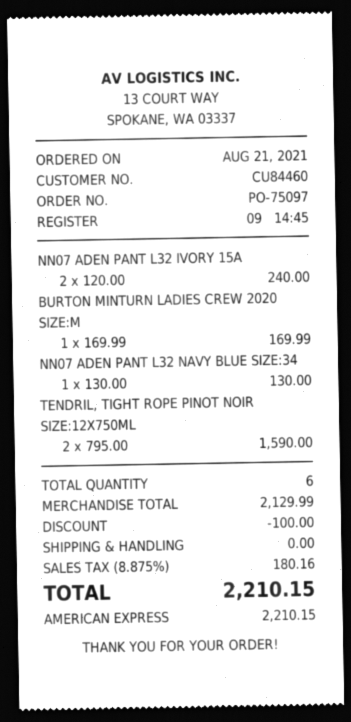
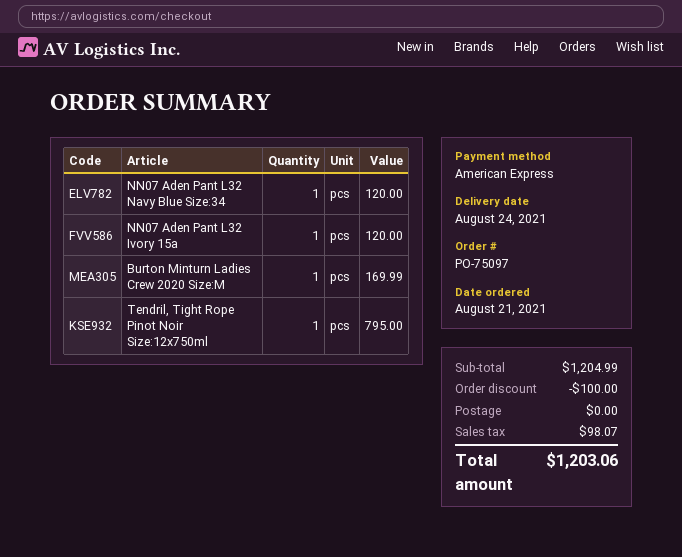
NN07 ADEN PANT L32 IVORY 15A: 2 for 240.00 -> 1 for 120.00
NN07 ADEN PANT L32 NAVY BLUE SIZE:34: 1 for 130.00 -> 1 for 120.00
TENDRIL, TIGHT ROPE PINOT NOIR SIZE:12X750ML: 2 for 1590.00 -> 1 for 795.00
subtotal: 2129.99 -> 1204.99
tax: 180.16 -> 98.07
total: 2210.15 -> 1203.06

